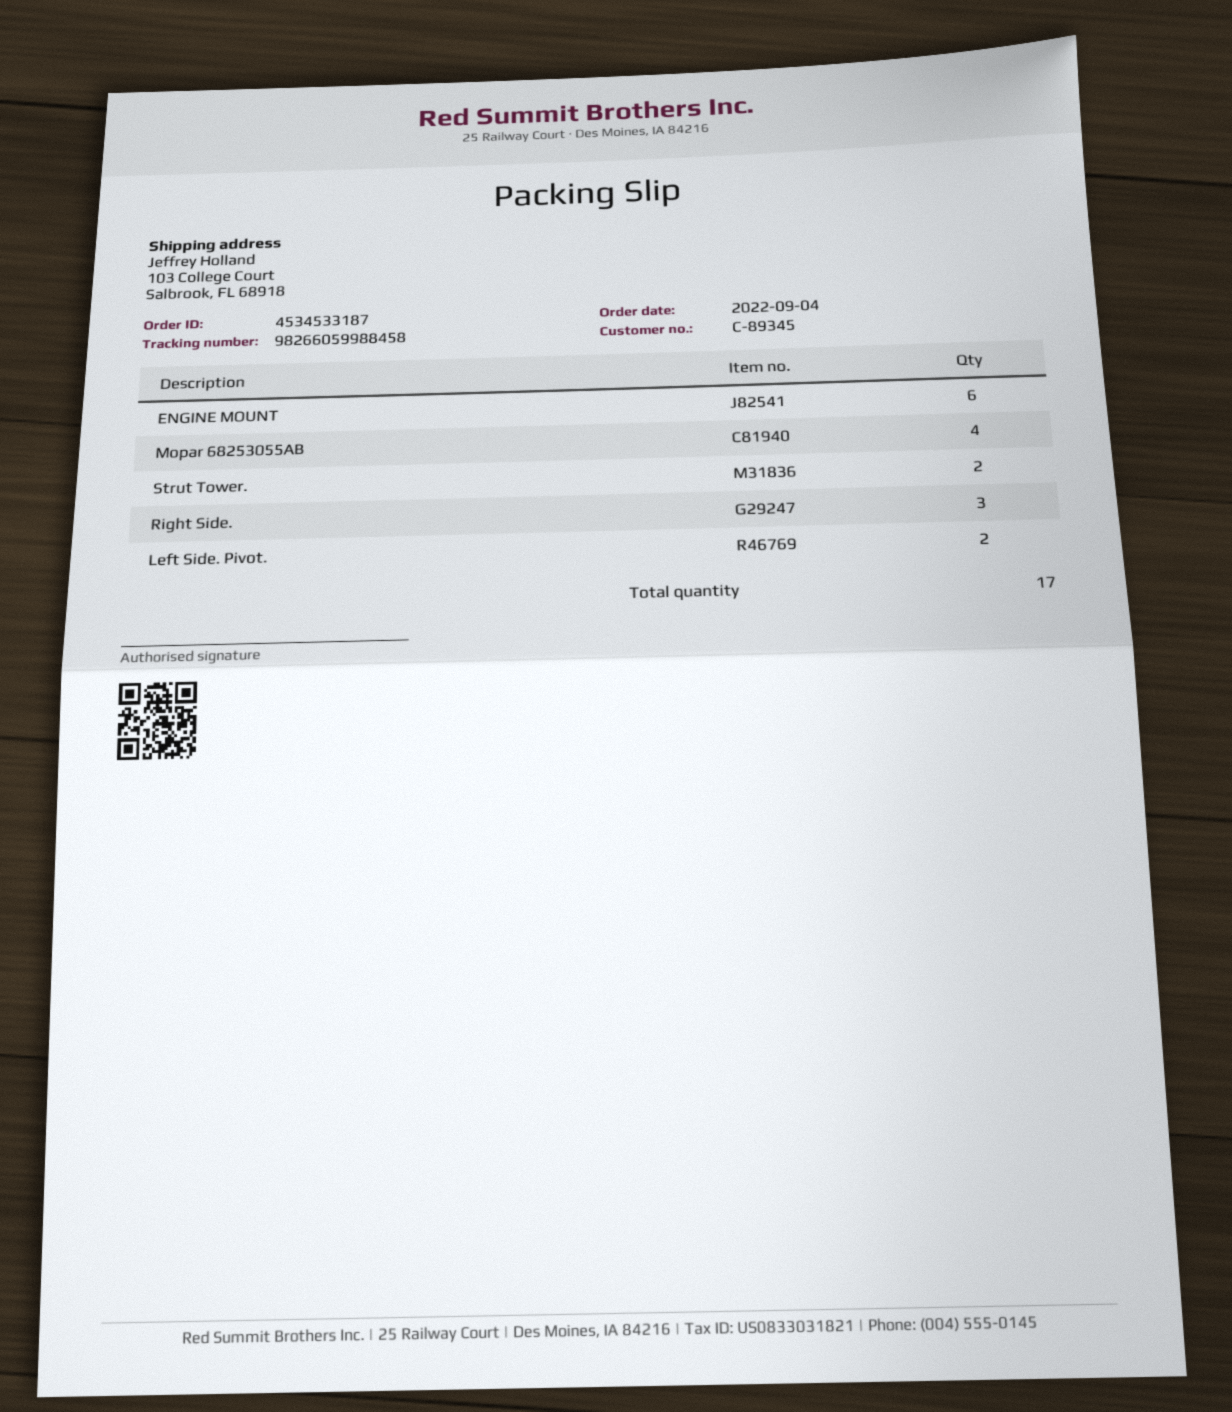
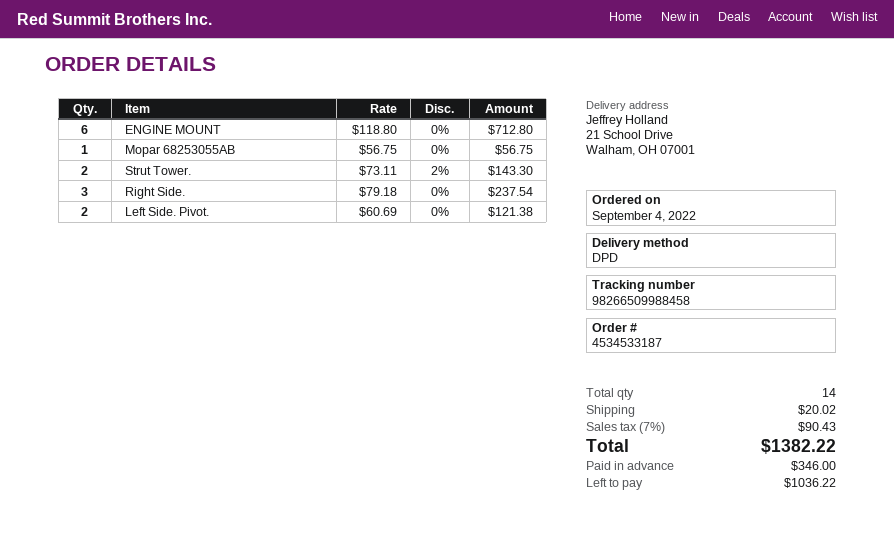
tracking number: 98266059988458 -> 98266509988458
ship to: 103 College Court, Salbrook, FL 68918 -> 21 School Drive, Walham, OH 07001
Mopar 68253055AB: 4 -> 1
total quantity: 17 -> 14

